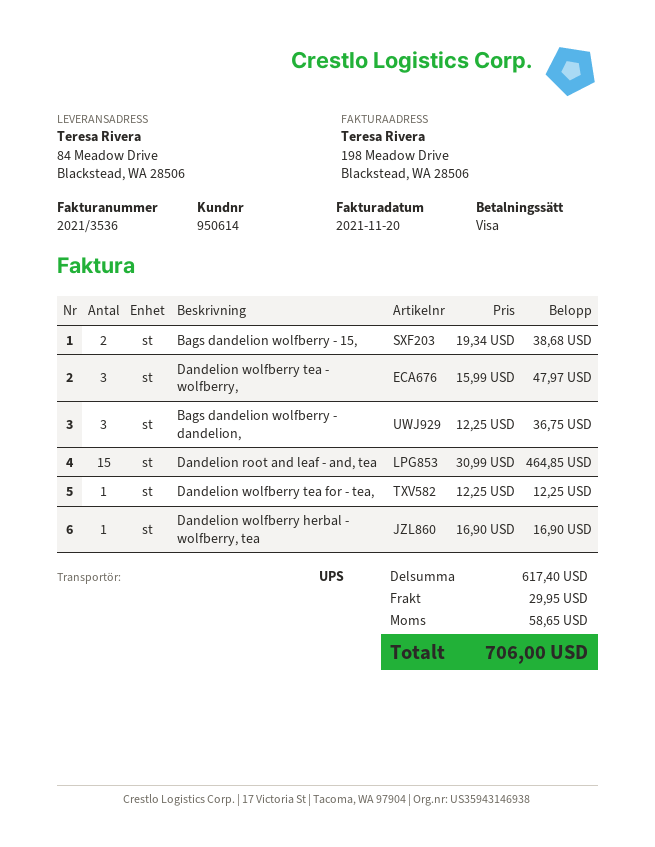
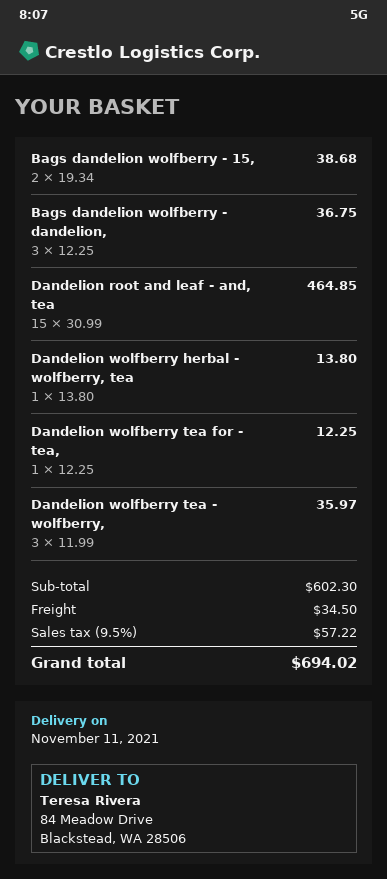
Dandelion wolfberry tea - wolfberry,: 3 x 15.99 = 47.97 -> 3 x 11.99 = 35.97
Dandelion wolfberry herbal - wolfberry, tea: 1 x 16.90 = 16.90 -> 1 x 13.80 = 13.80
subtotal: 617.40 -> 602.30
shipping: 29.95 -> 34.50
tax: 58.65 -> 57.22
total: 706.00 -> 694.02

